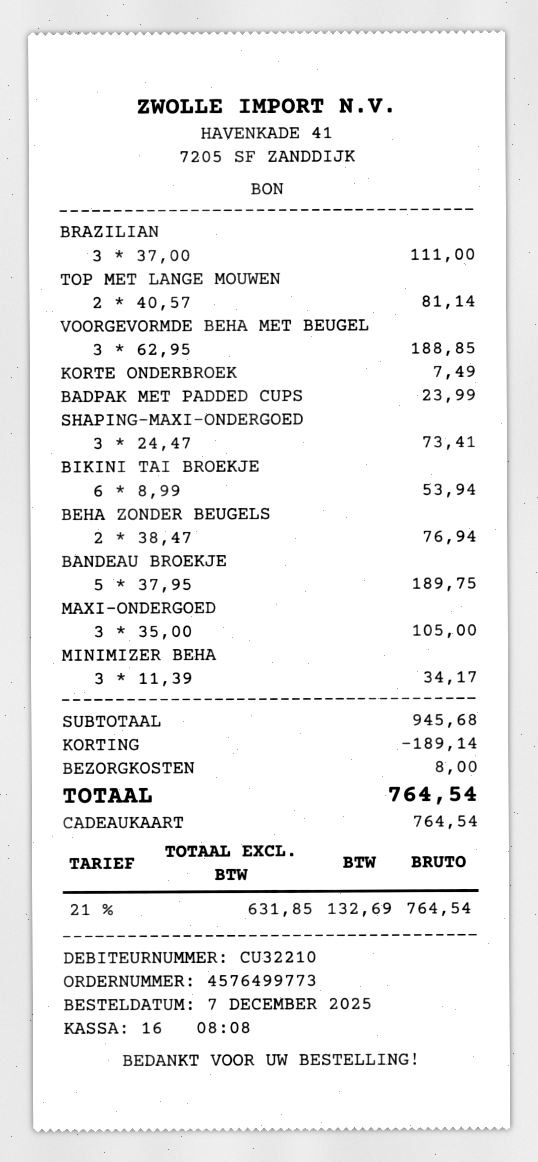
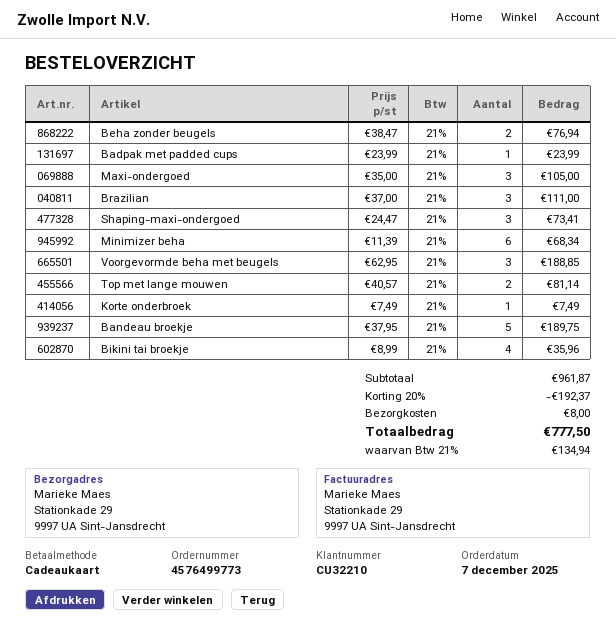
BIKINI TAI BROEKJE: 6 x 8.99 = 53.94 -> 4 x 8.99 = 35.96
MINIMIZER BEHA: 3 x 11.39 = 34.17 -> 6 x 11.39 = 68.34
subtotal: 945.68 -> 961.87
discount: 189.14 -> 192.37
tax: 21% = 132.69 -> 21% = 134.94
total: 764.54 -> 777.50

